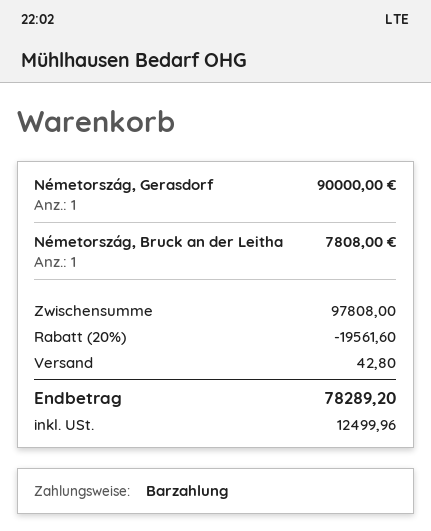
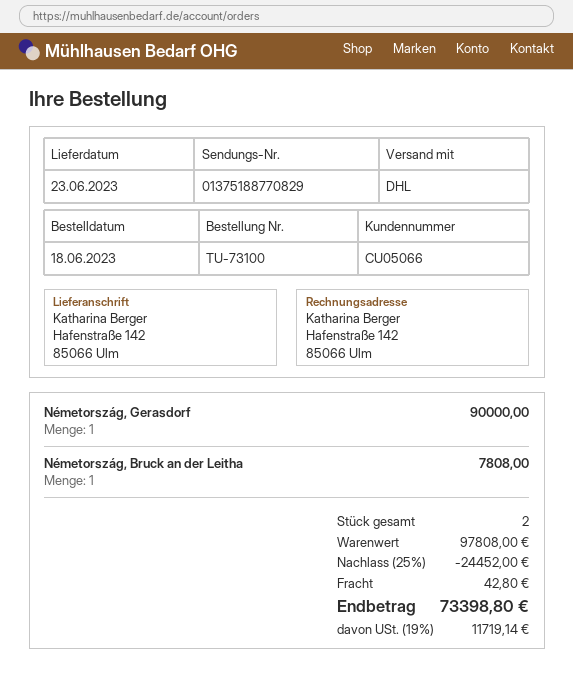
discount: 20% = 19561.60 -> 25% = 24452.00
tax: 12499.96 -> 11719.14
total: 78289.20 -> 73398.80

